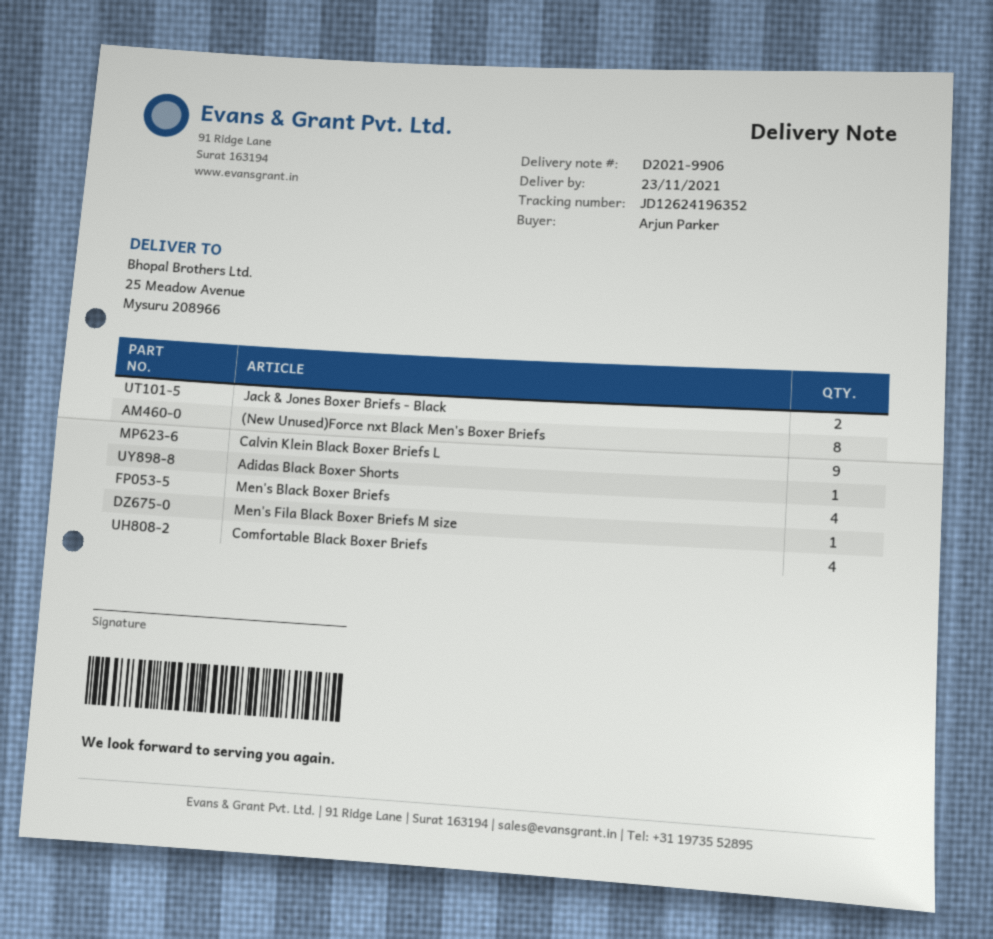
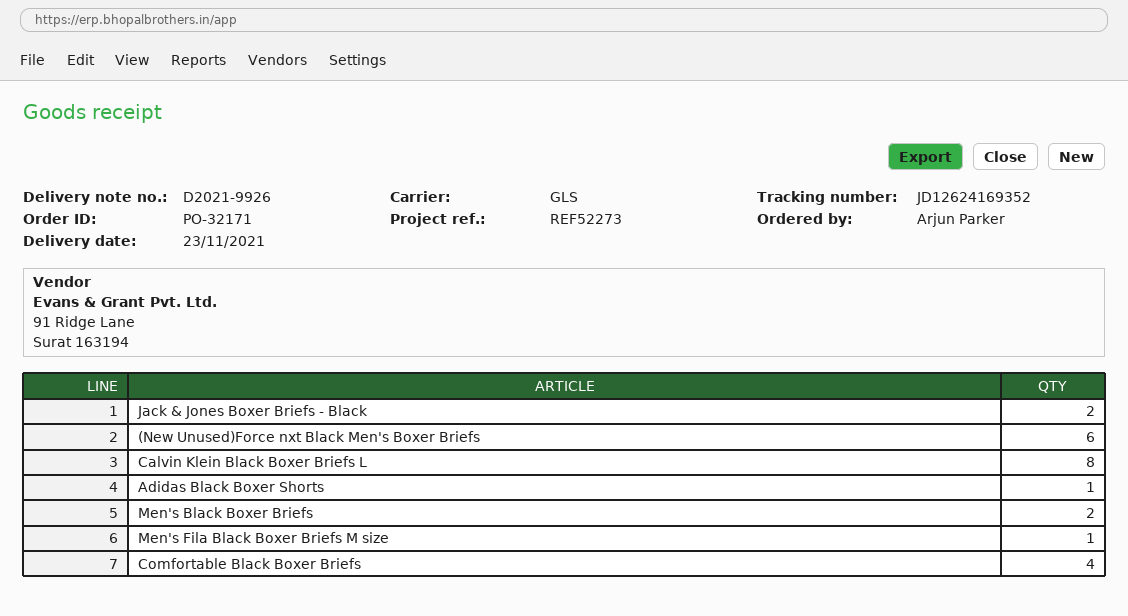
delivery note number: D2021-9906 -> D2021-9926
tracking number: JD12624196352 -> JD12624169352
(New Unused)Force nxt Black Men's Boxer Briefs: 8 -> 6
Calvin Klein Black Boxer Briefs L: 9 -> 8
Men's Black Boxer Briefs: 4 -> 2

